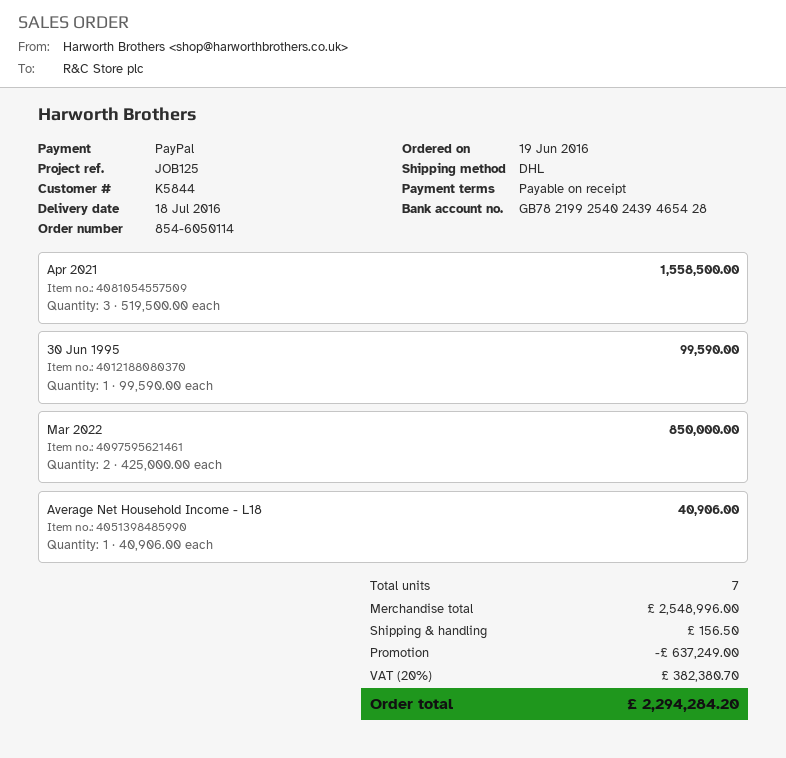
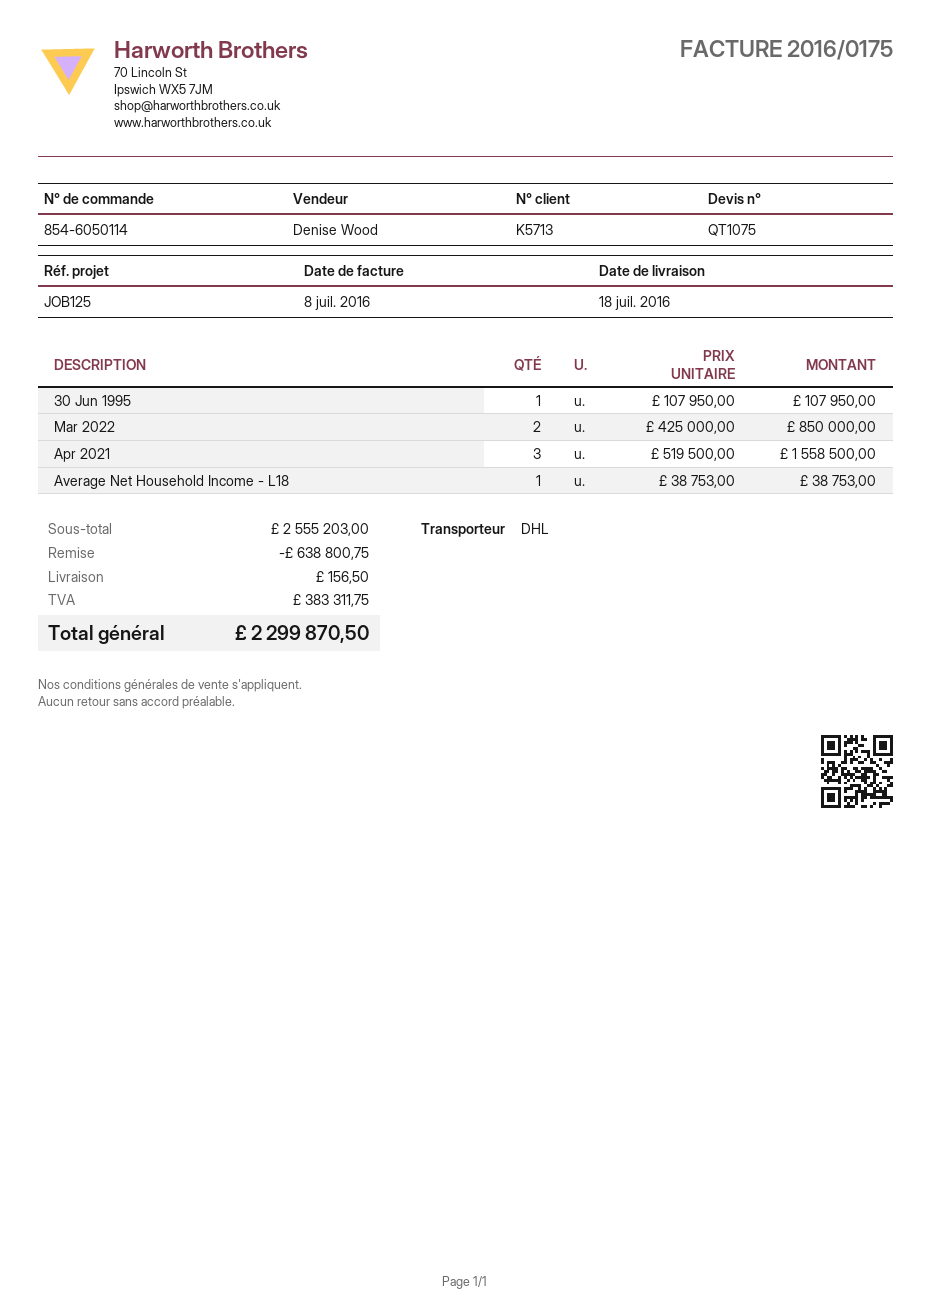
customer number: K5844 -> K5713
30 Jun 1995: 1 x 99590.00 = 99590.00 -> 1 x 107950.00 = 107950.00
Average Net Household Income - L18: 1 x 40906.00 = 40906.00 -> 1 x 38753.00 = 38753.00
subtotal: 2548996.00 -> 2555203.00
discount: 637249.00 -> 638800.75
tax: 382380.70 -> 383311.75
total: 2294284.20 -> 2299870.50

